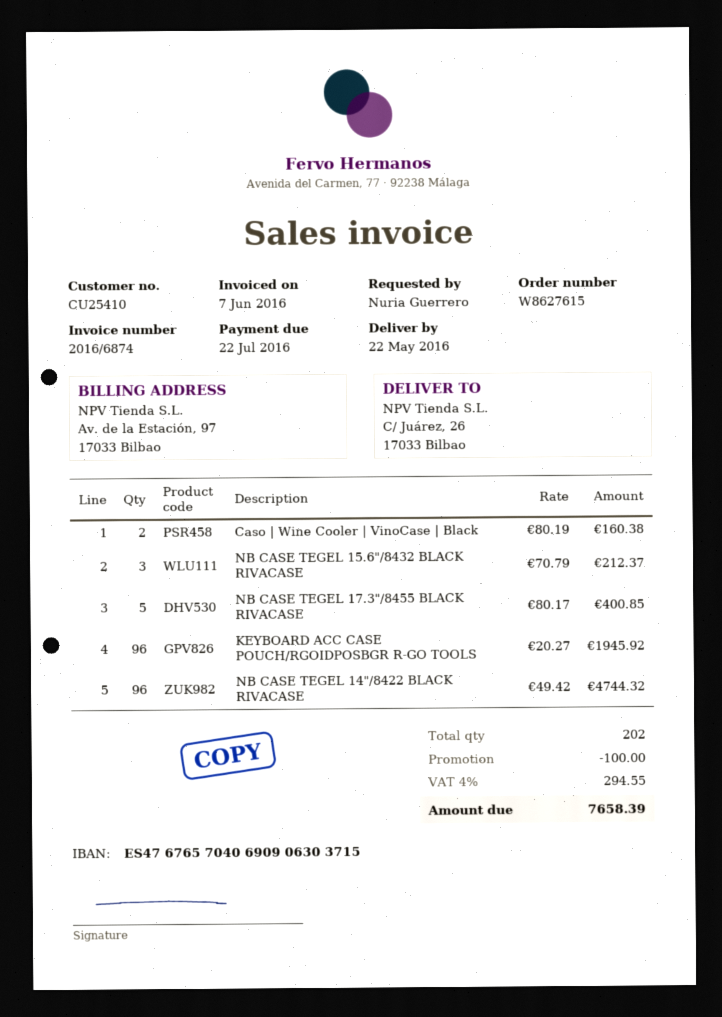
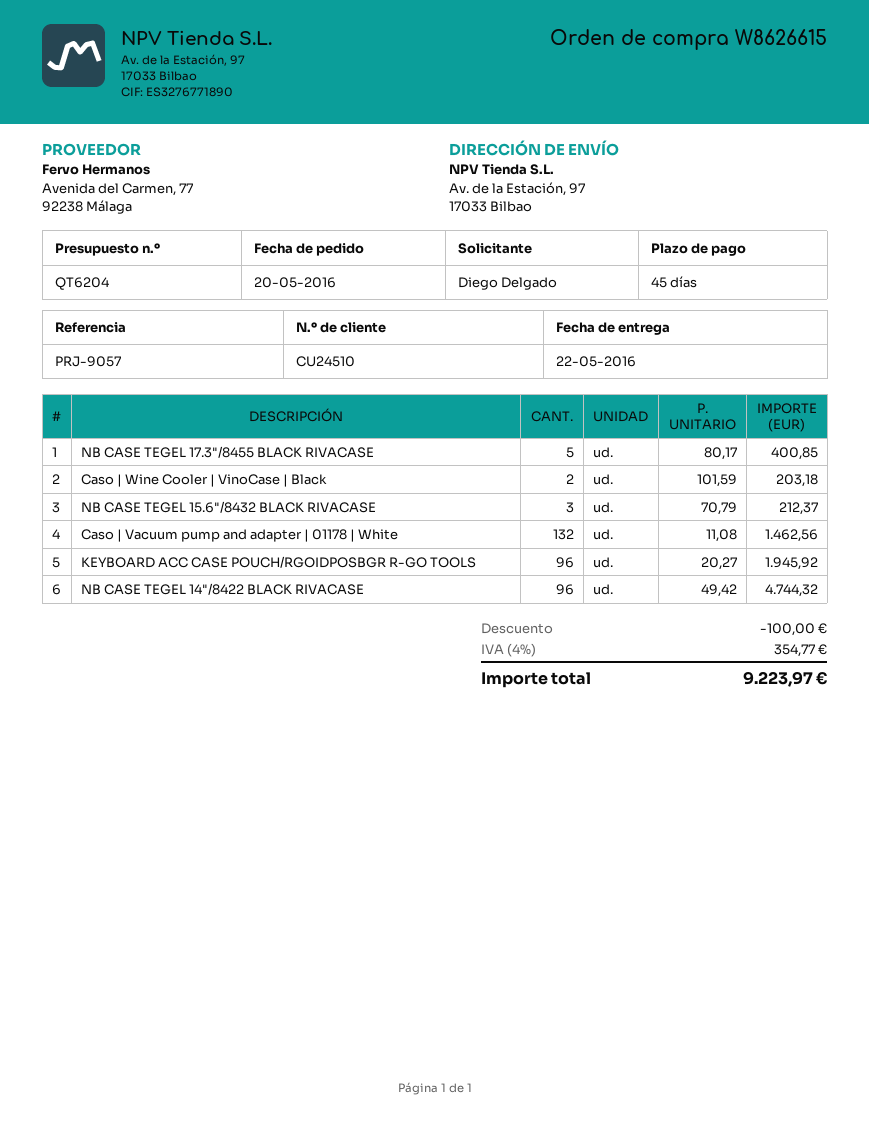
order number: W8627615 -> W8626615
customer number: CU25410 -> CU24510
ordered by: Nuria Guerrero -> Diego Delgado
ship to: C/ Juárez, 26, 17033 Bilbao -> Av. de la Estación, 97, 17033 Bilbao
Caso | Wine Cooler | VinoCase | Black: 2 x 80.19 = 160.38 -> 2 x 101.59 = 203.18
Caso | Vacuum pump and adapter | 01178 | White: none -> 132 x 11.08 = 1462.56
tax: 4% = 294.55 -> 4% = 354.77
total: 7658.39 -> 9223.97

